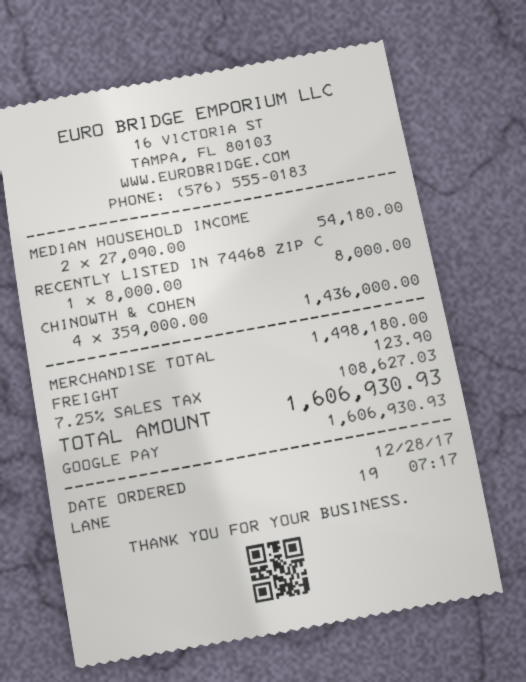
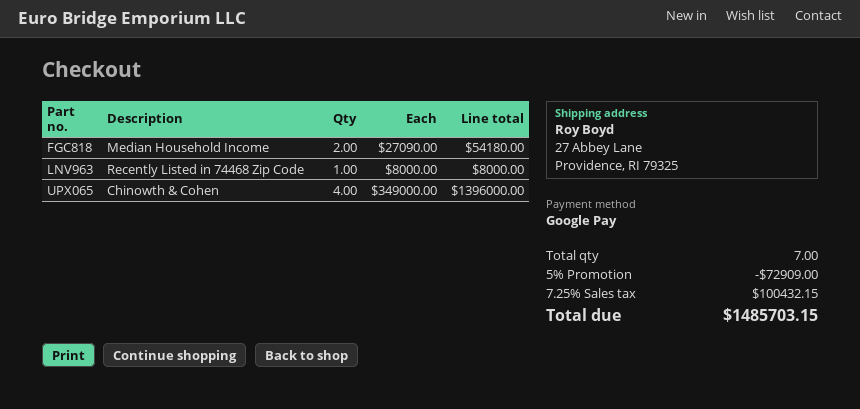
CHINOWTH & COHEN: 4 x 359000.00 = 1436000.00 -> 4 x 349000.00 = 1396000.00
discount: none -> 5% = 72909.00
shipping: 123.90 -> none
tax: 7.25% = 108627.03 -> 7.25% = 100432.15
total: 1606930.93 -> 1485703.15

